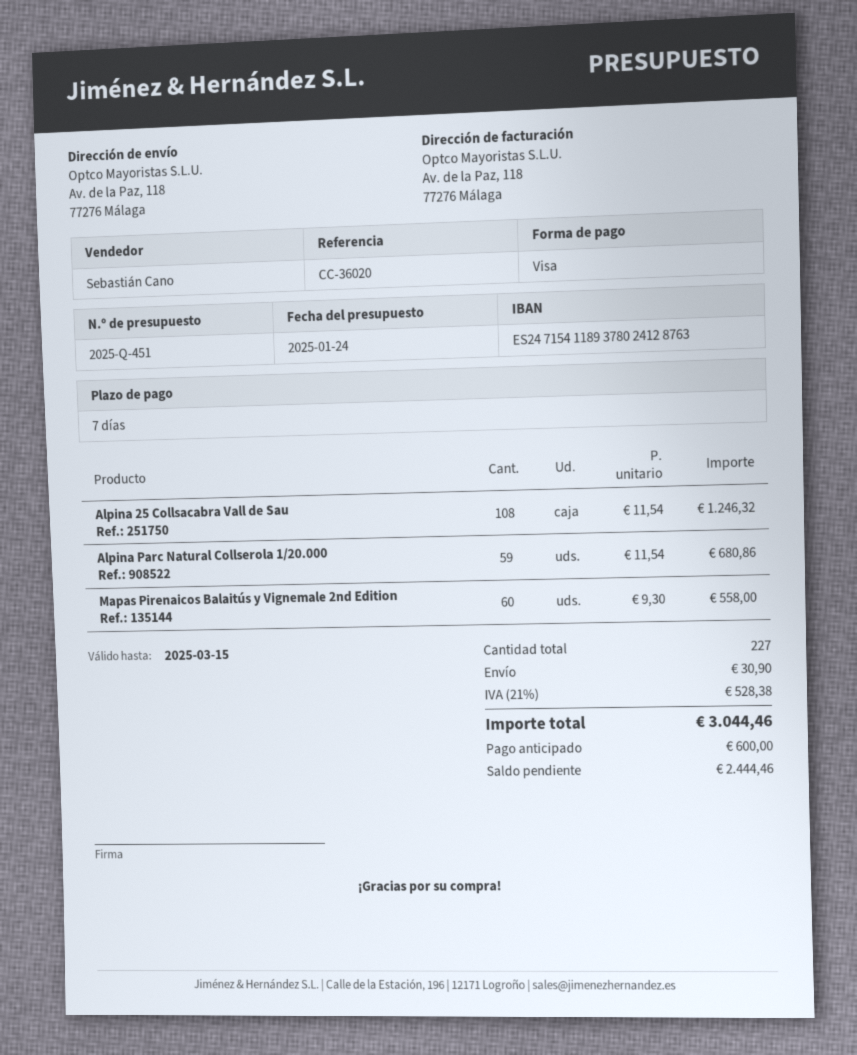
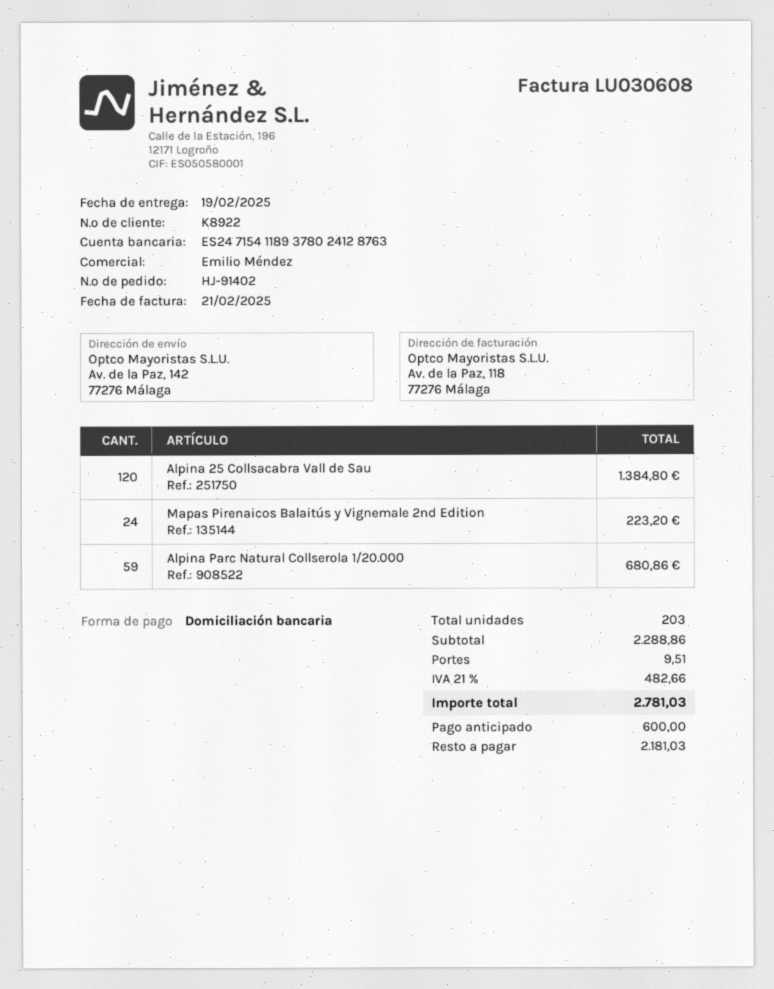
sales rep: Sebastián Cano -> Emilio Méndez
payment method: Visa -> direct debit
ship to: Av. de la Paz, 118, 77276 Málaga -> Av. de la Paz, 142, 77276 Málaga
Alpina 25 Collsacabra Vall de Sau: 108 for 1246.32 -> 120 for 1384.80
Mapas Pirenaicos Balaitús y Vignemale 2nd Edition: 60 for 558.00 -> 24 for 223.20
total quantity: 227 -> 203
shipping: 30.90 -> 9.51
tax: 21% = 528.38 -> 21% = 482.66
total: 3044.46 -> 2781.03
balance: 2444.46 -> 2181.03

